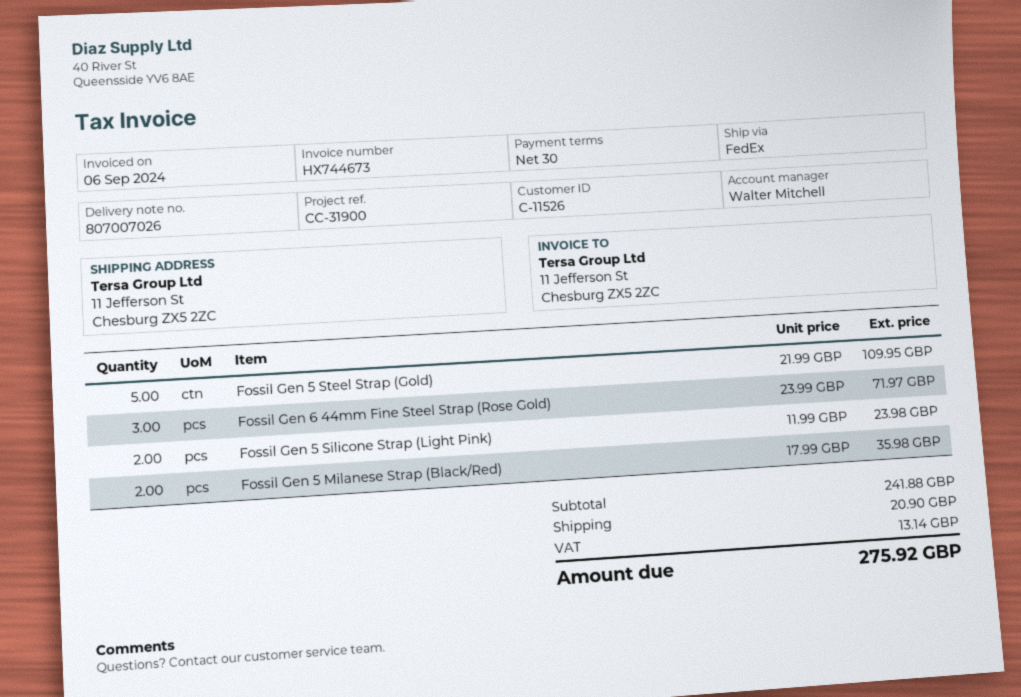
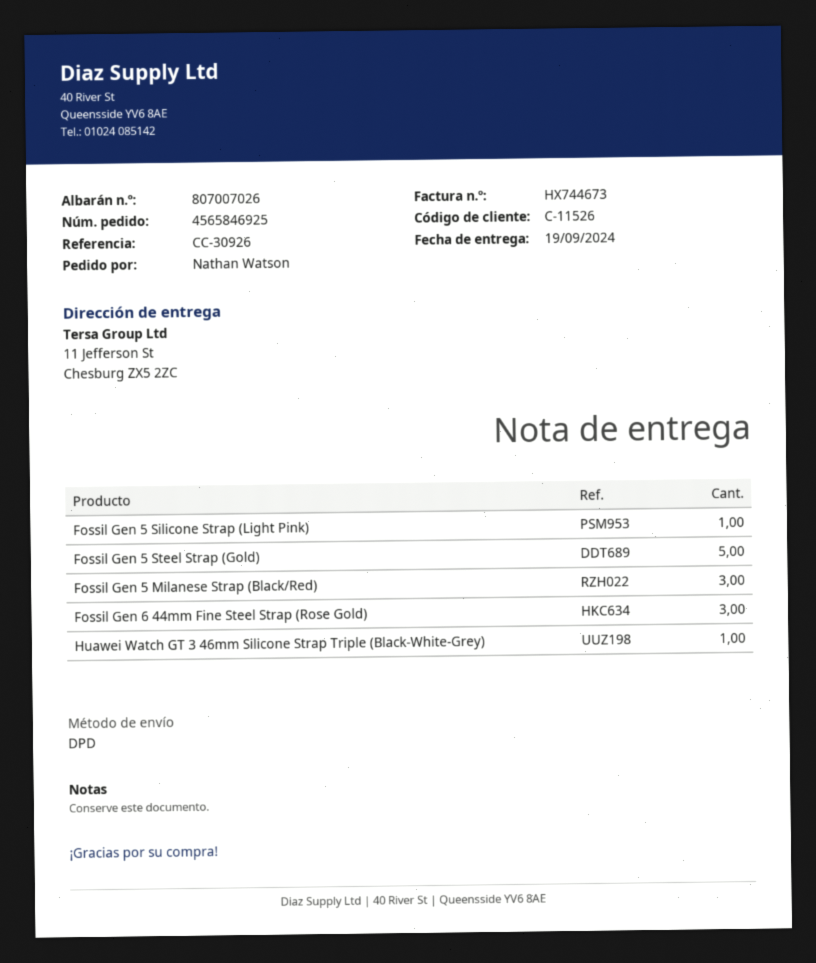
reference: CC-31900 -> CC-30926
shipping method: FedEx -> DPD
Fossil Gen 5 Silicone Strap (Light Pink): 2 -> 1
Fossil Gen 5 Milanese Strap (Black/Red): 2 -> 3
Huawei Watch GT 3 46mm Silicone Strap Triple (Black-White-Grey): none -> 1

